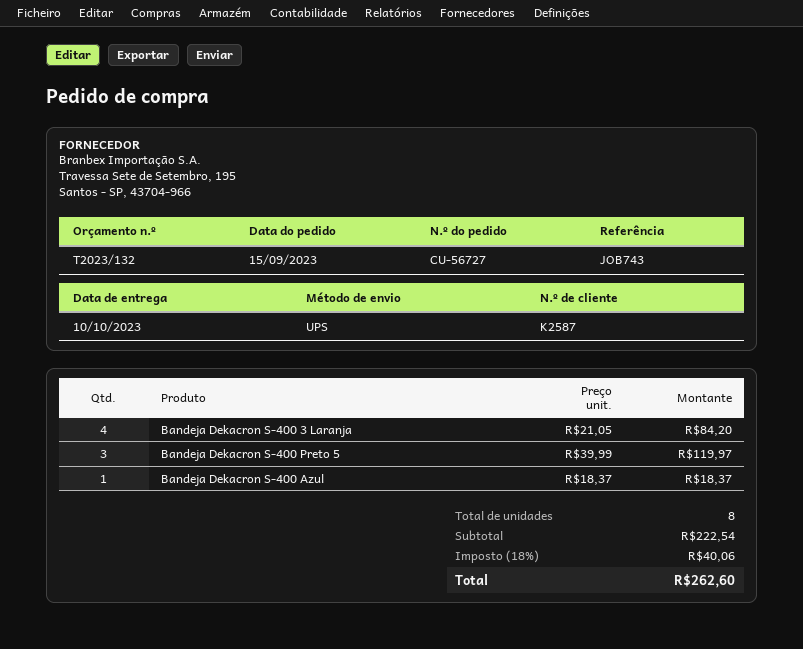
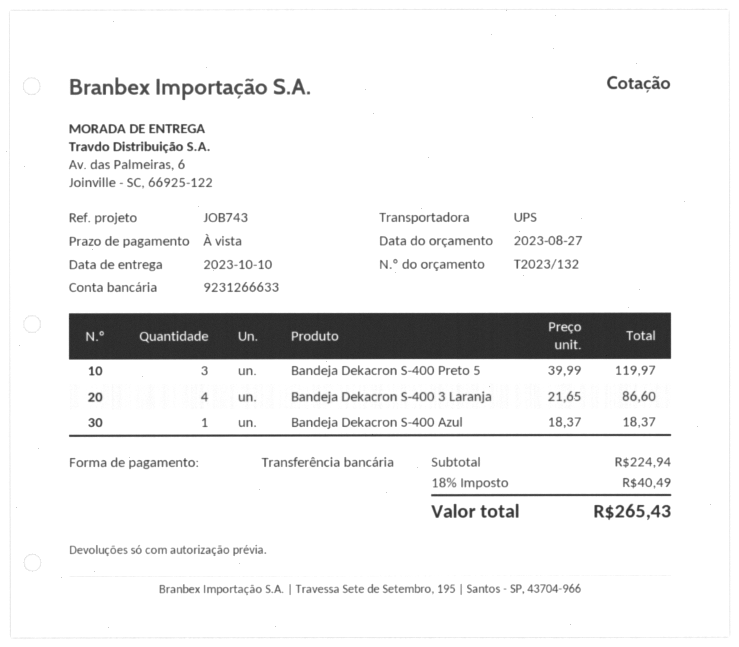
Bandeja Dekacron S-400 3 Laranja: 4 x 21.05 = 84.20 -> 4 x 21.65 = 86.60
subtotal: 222.54 -> 224.94
tax: 18% = 40.06 -> 18% = 40.49
total: 262.60 -> 265.43

